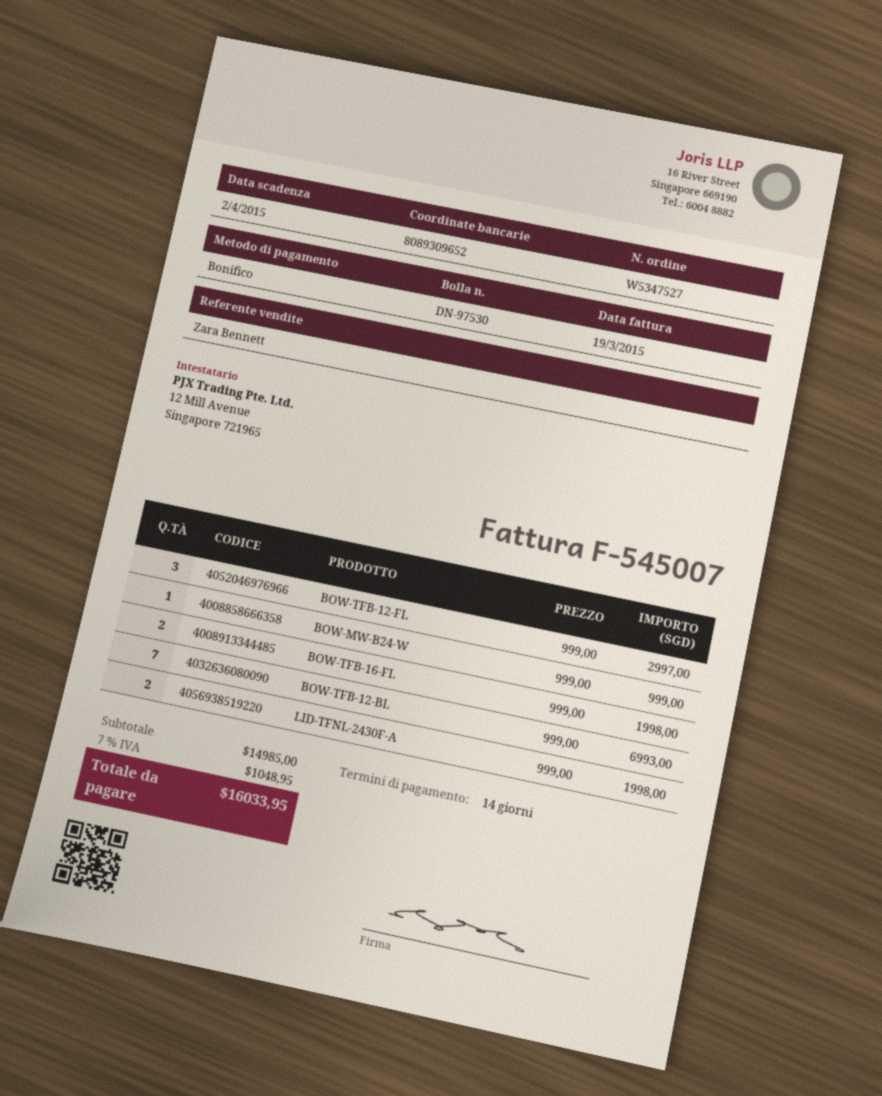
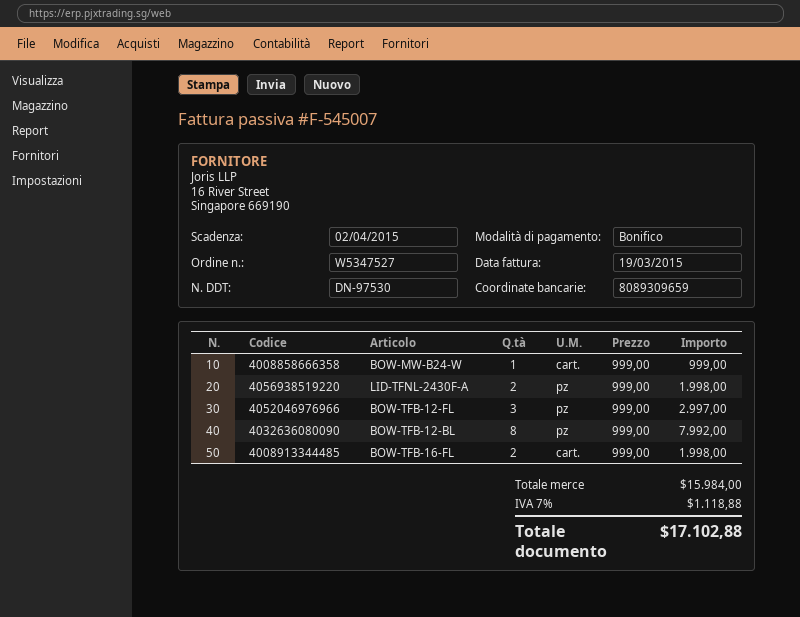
bank account: 8089309652 -> 8089309659
BOW-TFB-12-BL: 7 x 999.00 = 6993.00 -> 8 x 999.00 = 7992.00
subtotal: 14985.00 -> 15984.00
tax: 7% = 1048.95 -> 7% = 1118.88
total: 16033.95 -> 17102.88

